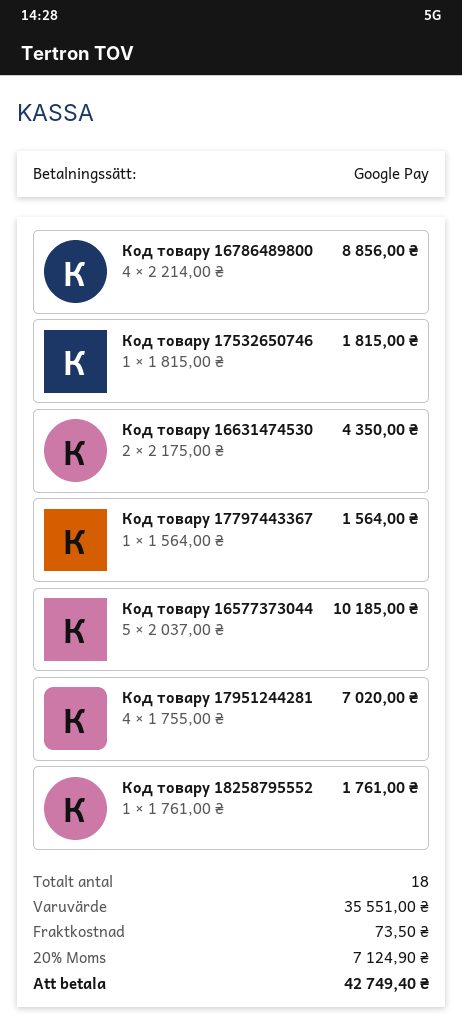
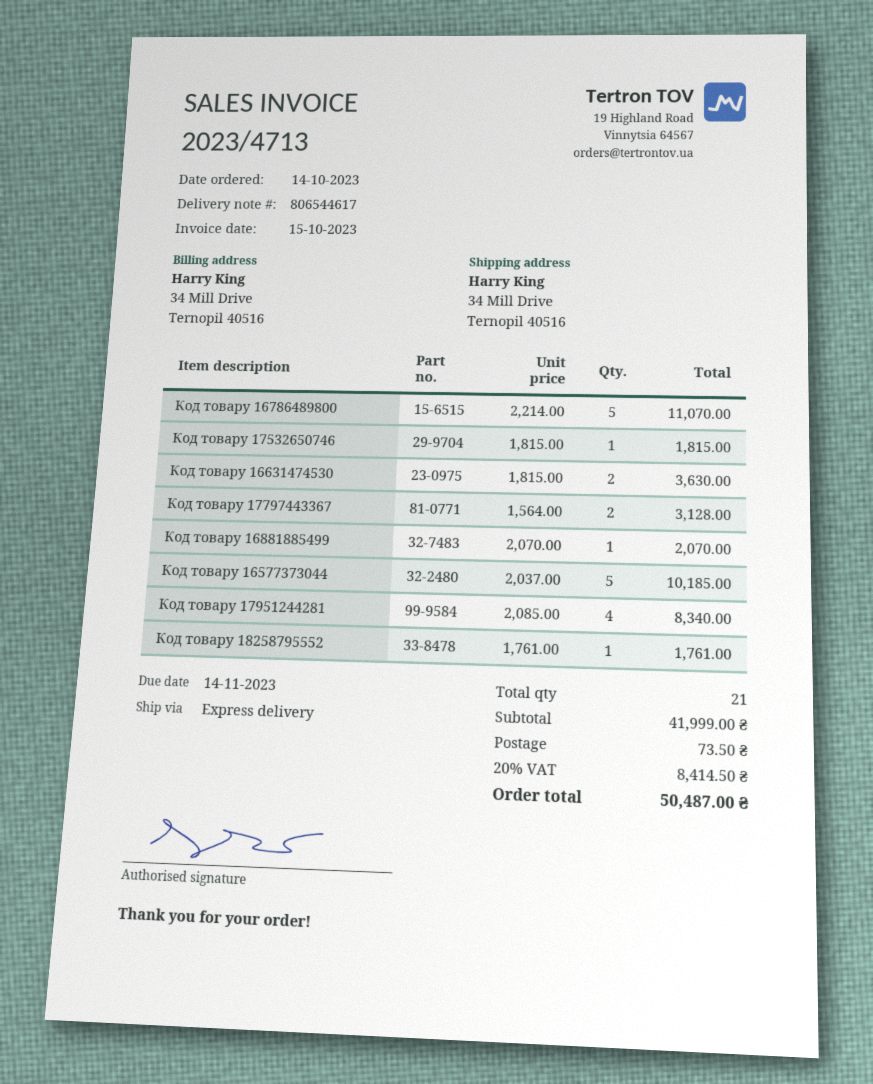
Код товару 16786489800: 4 x 2214.00 = 8856.00 -> 5 x 2214.00 = 11070.00
Код товару 16631474530: 2 x 2175.00 = 4350.00 -> 2 x 1815.00 = 3630.00
Код товару 17797443367: 1 x 1564.00 = 1564.00 -> 2 x 1564.00 = 3128.00
Код товару 17951244281: 4 x 1755.00 = 7020.00 -> 4 x 2085.00 = 8340.00
Код товару 16881885499: none -> 1 x 2070.00 = 2070.00
total quantity: 18 -> 21
subtotal: 35551.00 -> 41999.00
tax: 20% = 7124.90 -> 20% = 8414.50
total: 42749.40 -> 50487.00

